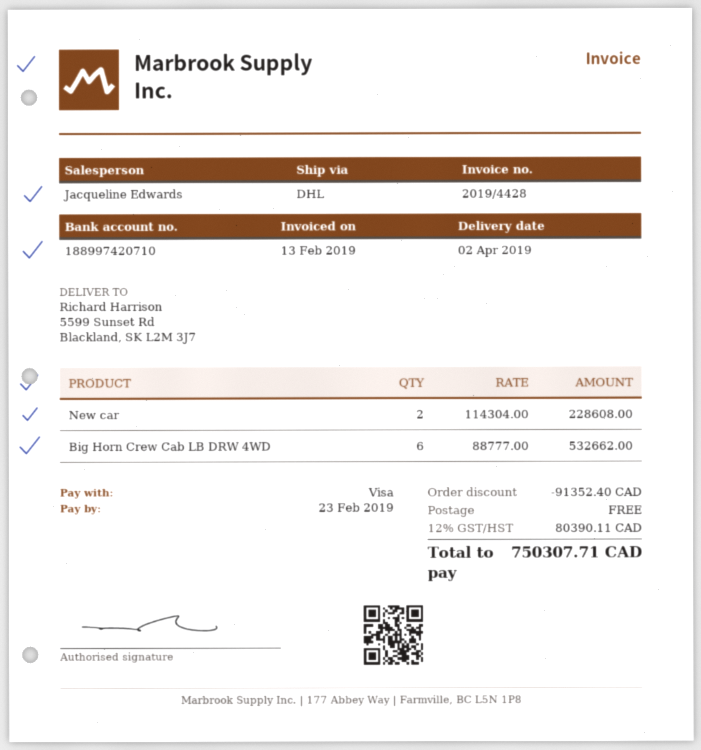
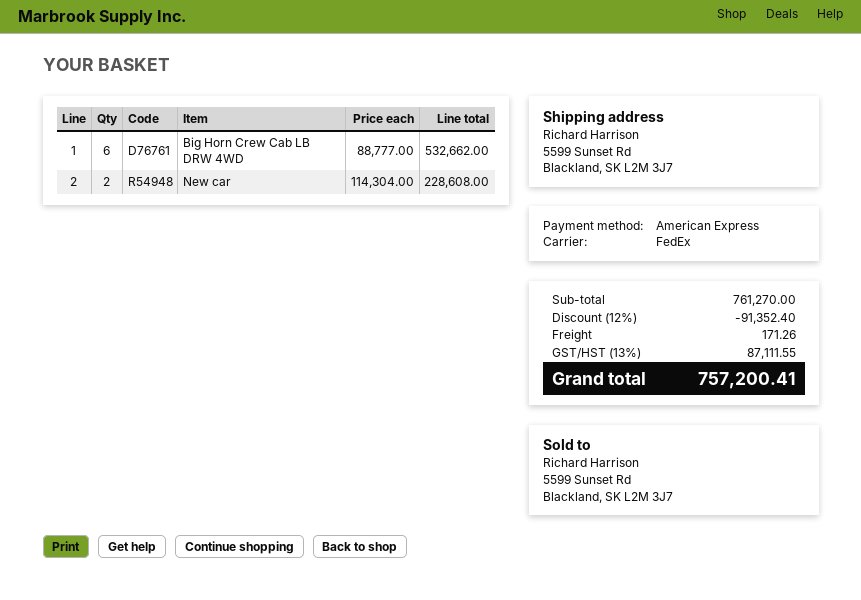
payment method: Visa -> American Express
shipping method: DHL -> FedEx
shipping: 0.00 -> 171.26
tax: 12% = 80390.11 -> 13% = 87111.55
total: 750307.71 -> 757200.41

